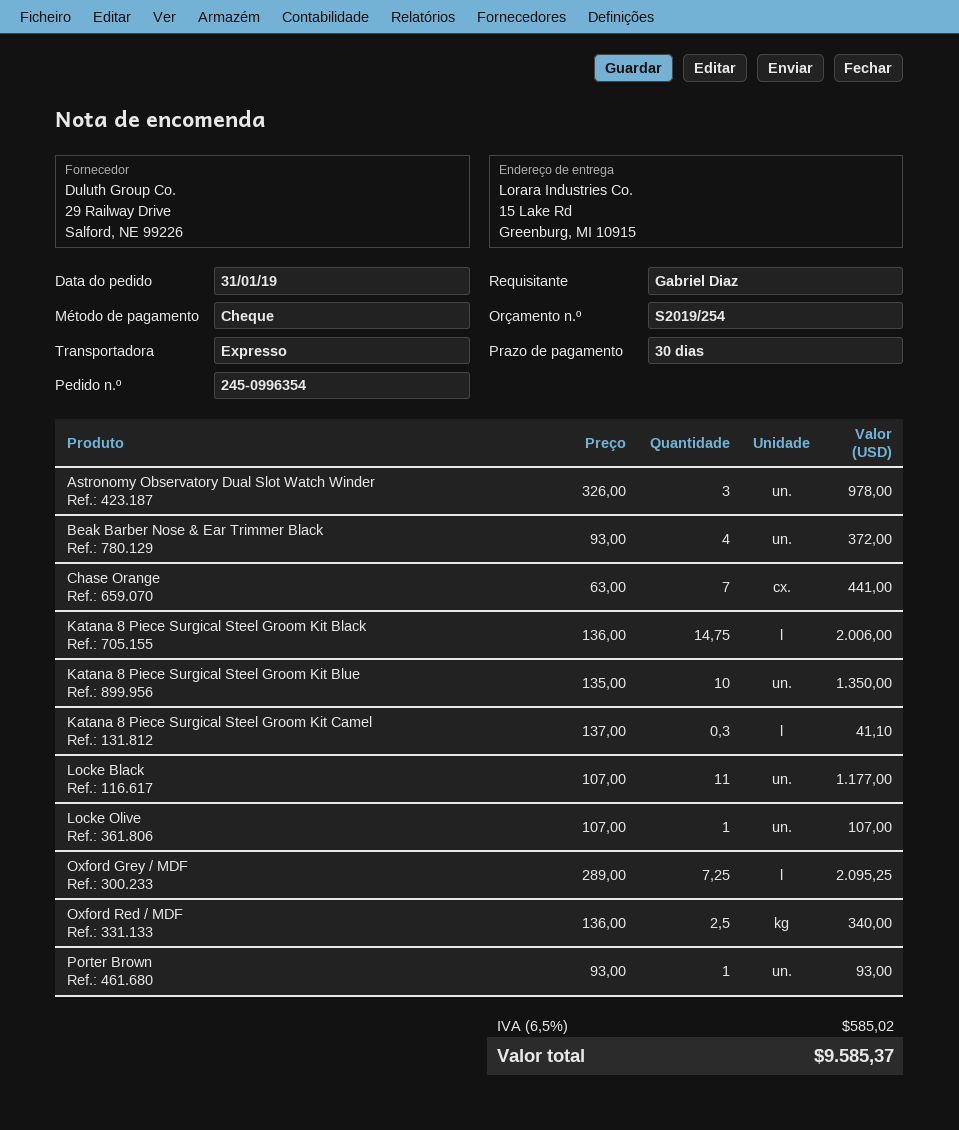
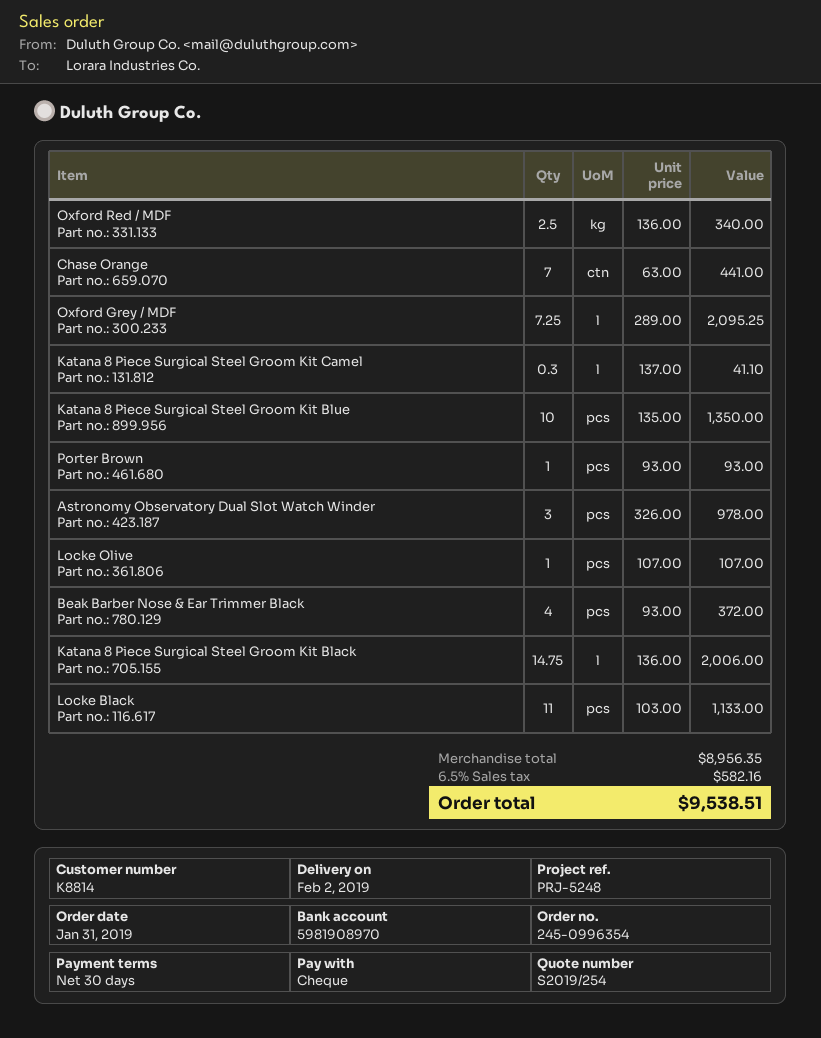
Locke Black: 11 x 107.00 = 1177.00 -> 11 x 103.00 = 1133.00
tax: 6.5% = 585.02 -> 6.5% = 582.16
total: 9585.37 -> 9538.51

